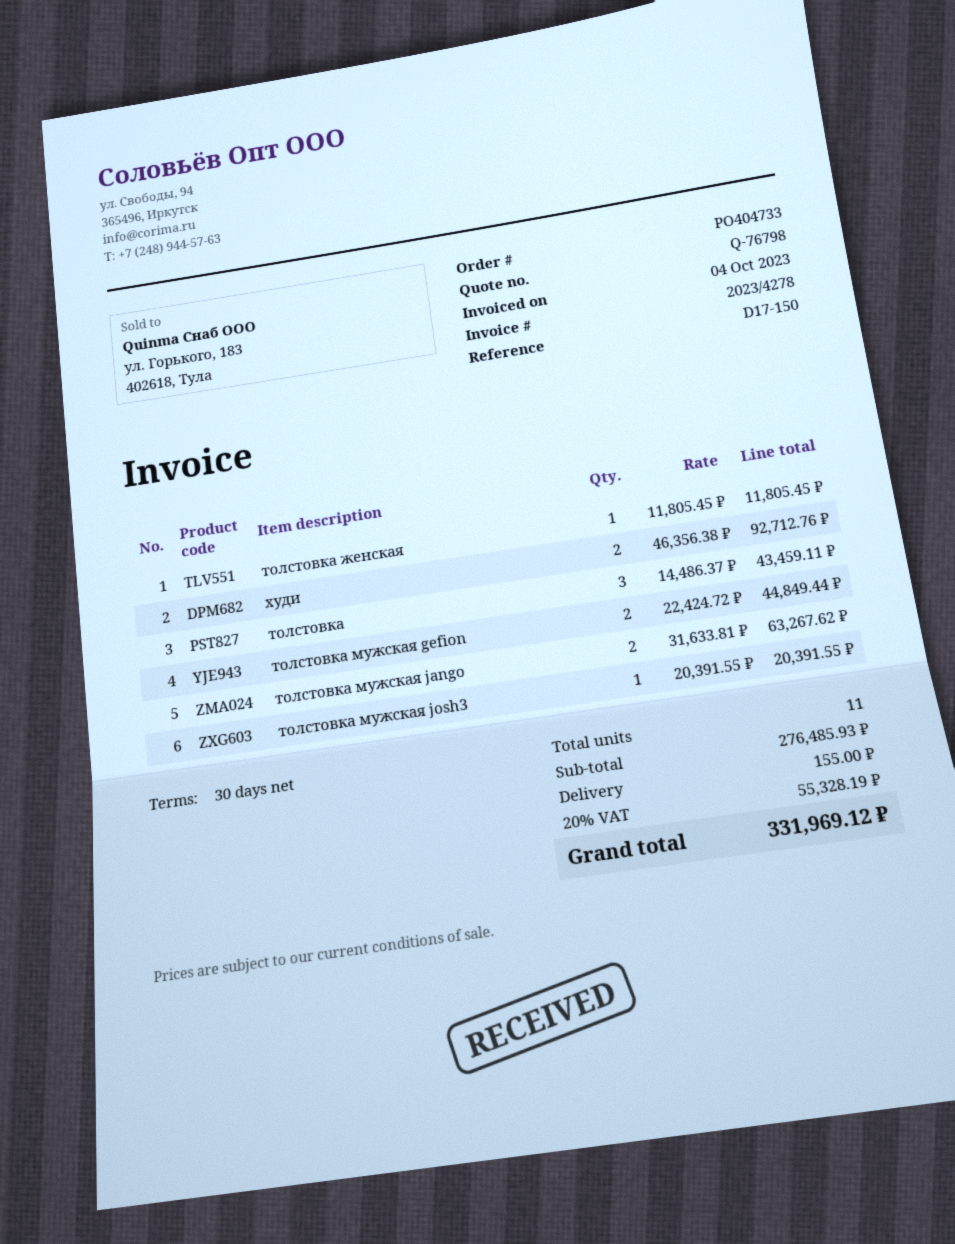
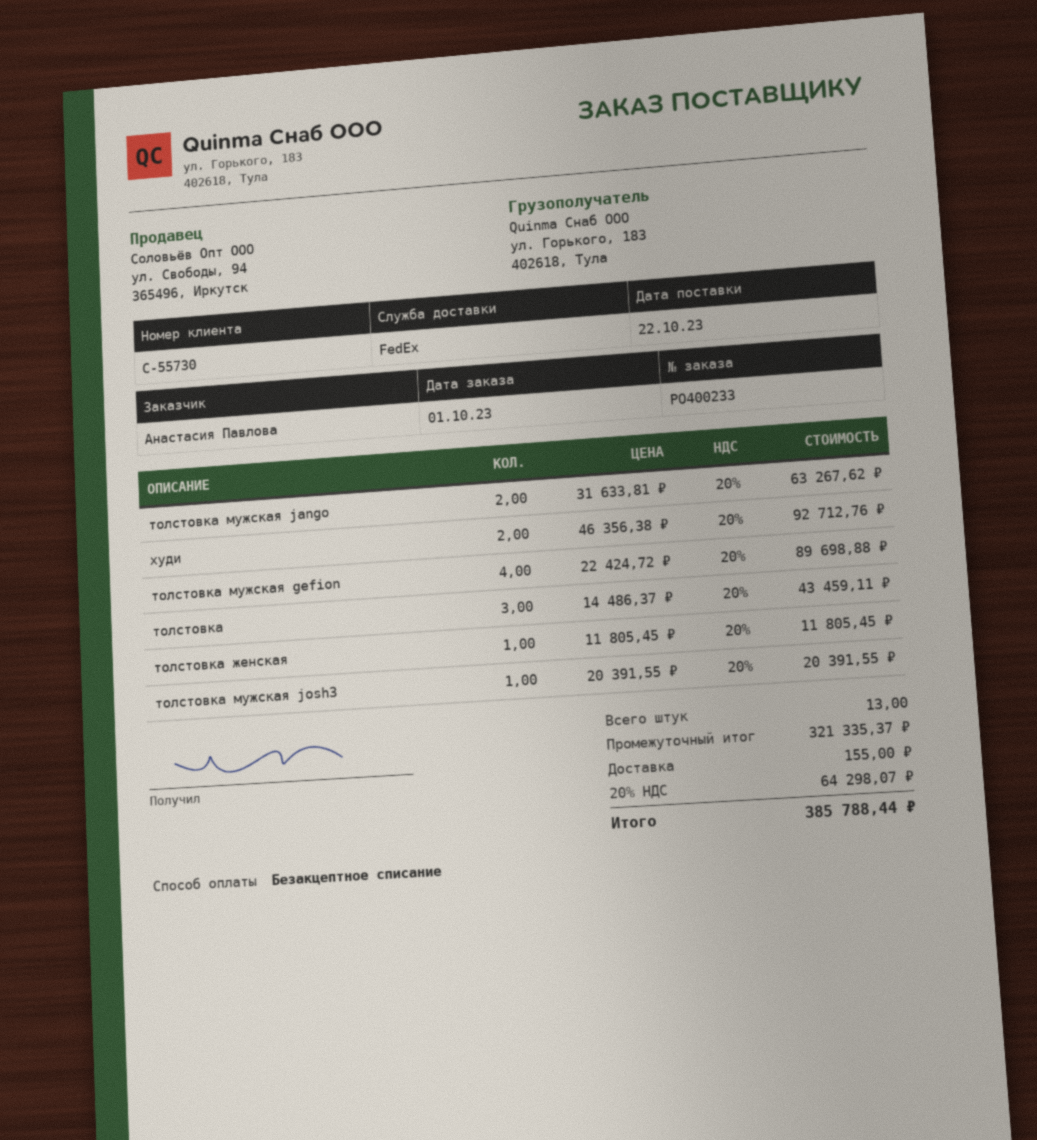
order number: PO404733 -> PO400233
толстовка мужская gefion: 2 x 22424.72 = 44849.44 -> 4 x 22424.72 = 89698.88
total quantity: 11 -> 13
subtotal: 276485.93 -> 321335.37
tax: 20% = 55328.19 -> 20% = 64298.07
total: 331969.12 -> 385788.44

